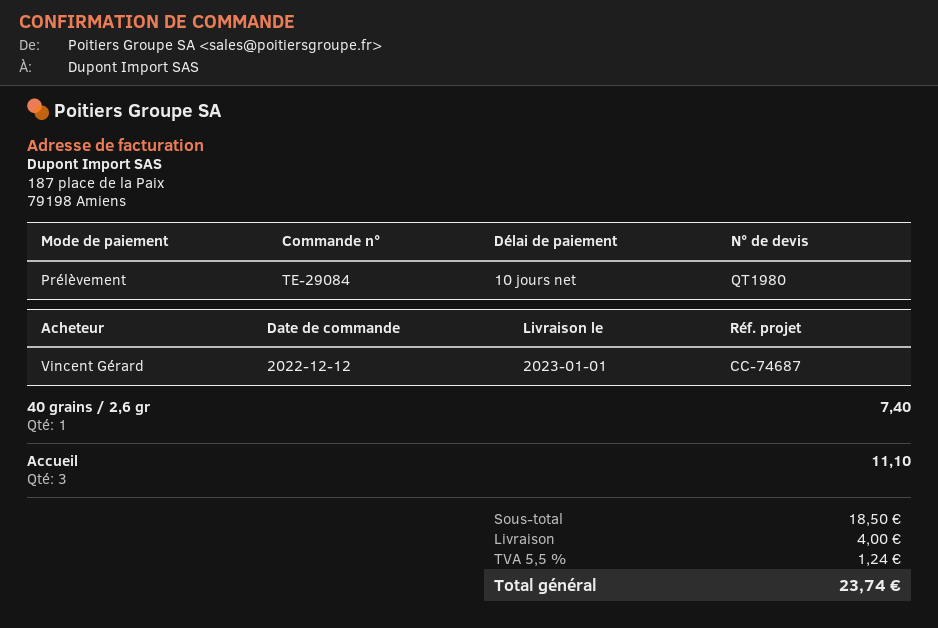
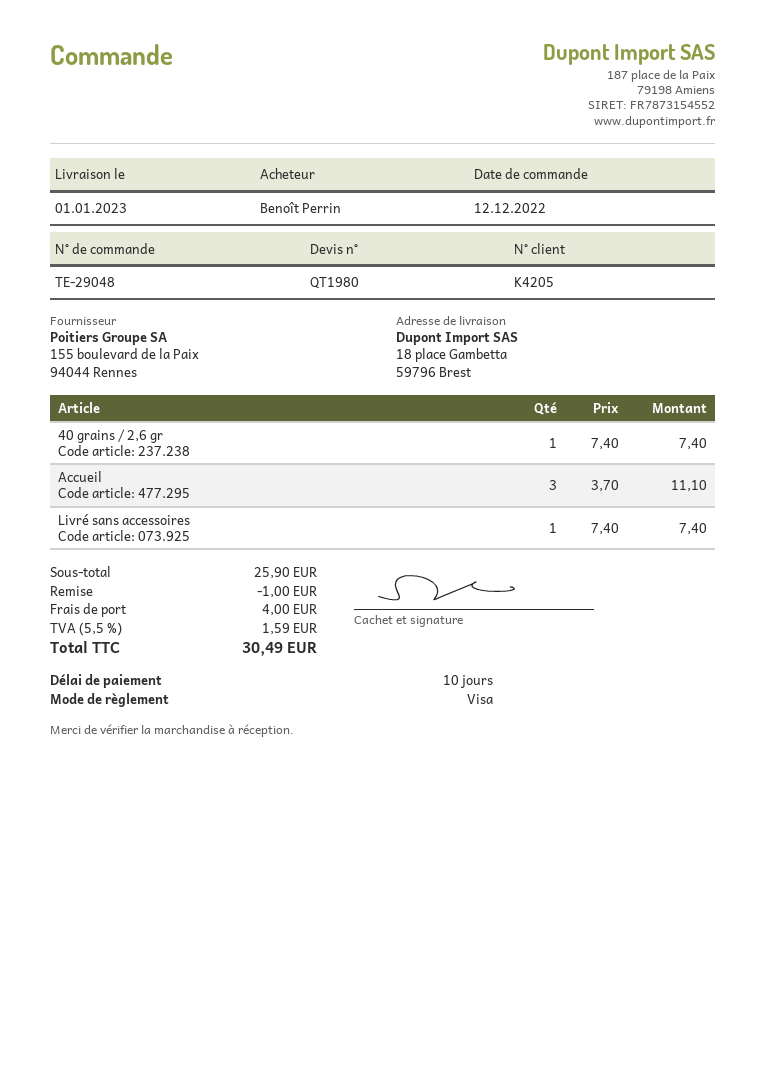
order number: TE-29084 -> TE-29048
ordered by: Vincent Gérard -> Benoît Perrin
payment method: direct debit -> Visa
Livré sans accessoires: none -> 1 for 7.40
subtotal: 18.50 -> 25.90
discount: none -> 1.00
tax: 5.5% = 1.24 -> 5.5% = 1.59
total: 23.74 -> 30.49

